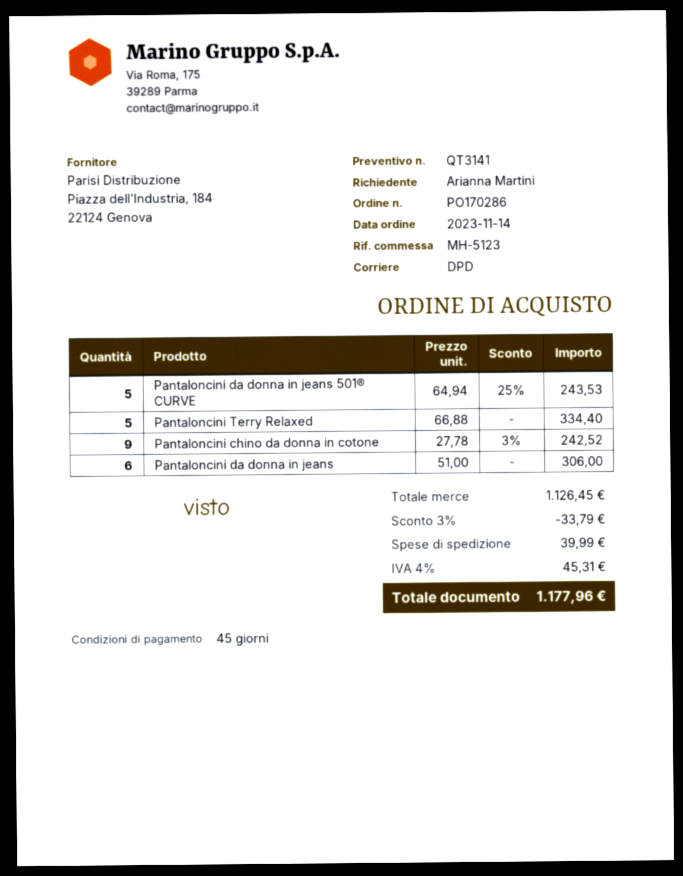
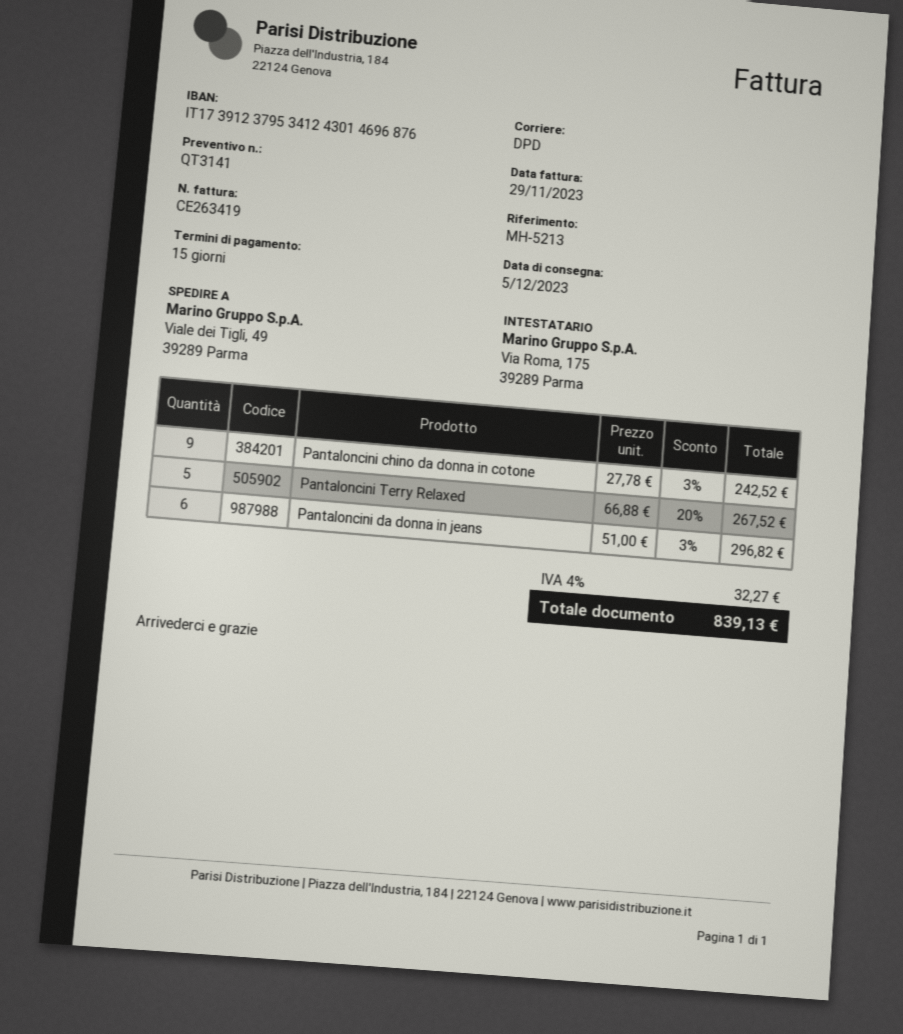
payment terms: 45 days -> 15 days
reference: MH-5123 -> MH-5213
Pantaloncini da donna in jeans 501® CURVE: 5 x 64.94 - 25% = 243.53 -> none
Pantaloncini Terry Relaxed: 5 x 66.88 = 334.40 -> 5 x 66.88 - 20% = 267.52
Pantaloncini da donna in jeans: 6 x 51.00 = 306.00 -> 6 x 51.00 - 3% = 296.82
discount: 3% = 33.79 -> none
shipping: 39.99 -> none
tax: 4% = 45.31 -> 4% = 32.27
total: 1177.96 -> 839.13

